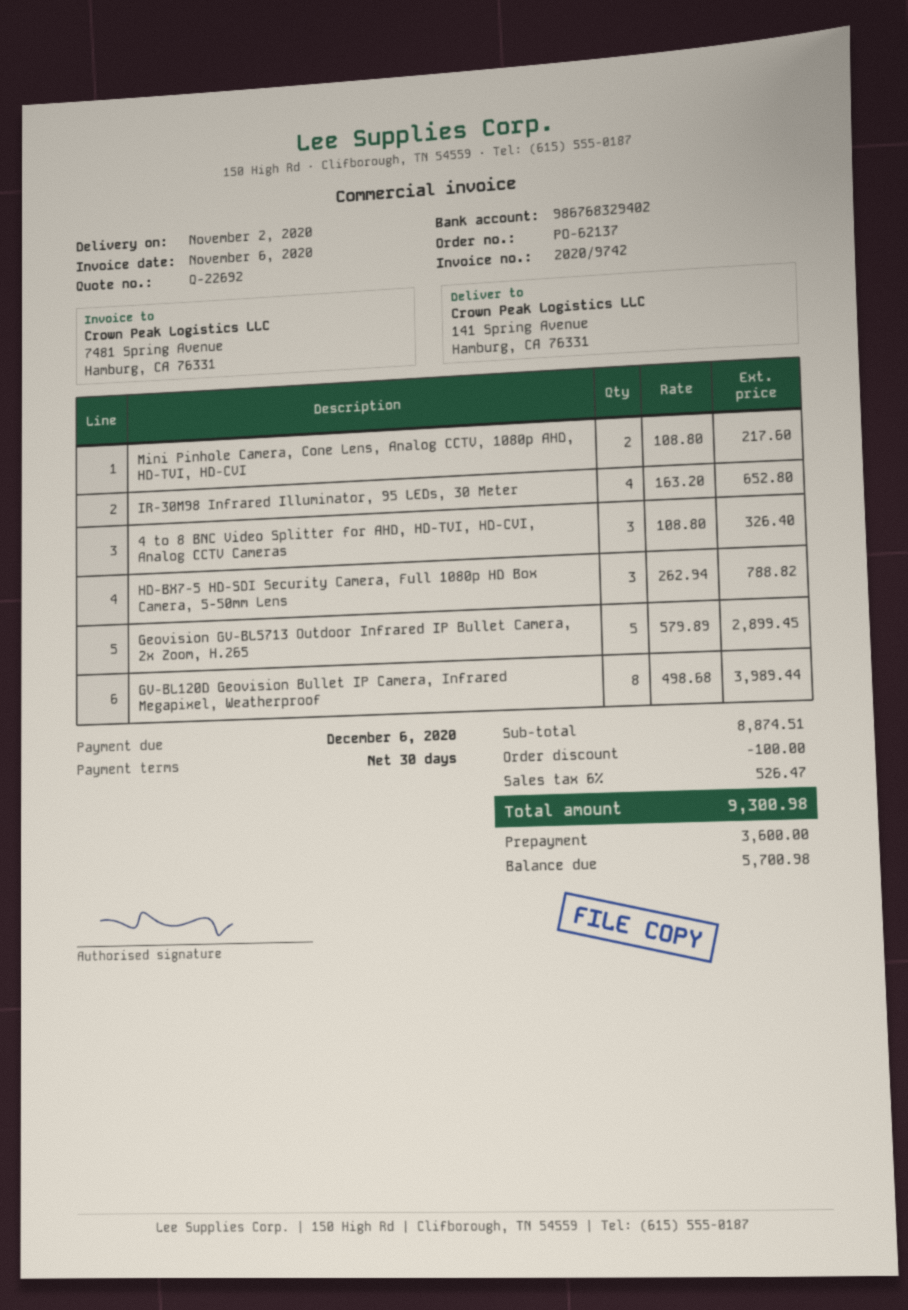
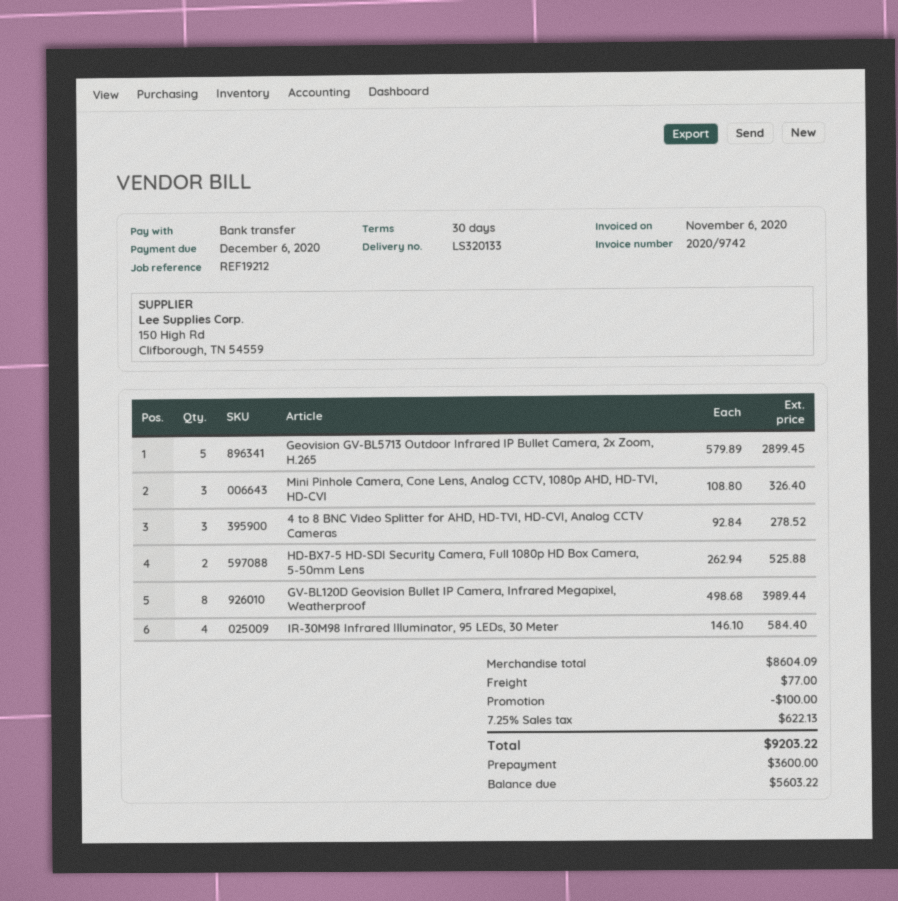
Mini Pinhole Camera, Cone Lens, Analog CCTV, 1080p AHD, HD-TVI, HD-CVI: 2 x 108.80 = 217.60 -> 3 x 108.80 = 326.40
IR-30M98 Infrared Illuminator, 95 LEDs, 30 Meter: 4 x 163.20 = 652.80 -> 4 x 146.10 = 584.40
4 to 8 BNC Video Splitter for AHD, HD-TVI, HD-CVI, Analog CCTV Cameras: 3 x 108.80 = 326.40 -> 3 x 92.84 = 278.52
HD-BX7-5 HD-SDI Security Camera, Full 1080p HD Box Camera, 5-50mm Lens: 3 x 262.94 = 788.82 -> 2 x 262.94 = 525.88
subtotal: 8874.51 -> 8604.09
shipping: none -> 77.00
tax: 6% = 526.47 -> 7.25% = 622.13
total: 9300.98 -> 9203.22
balance: 5700.98 -> 5603.22

